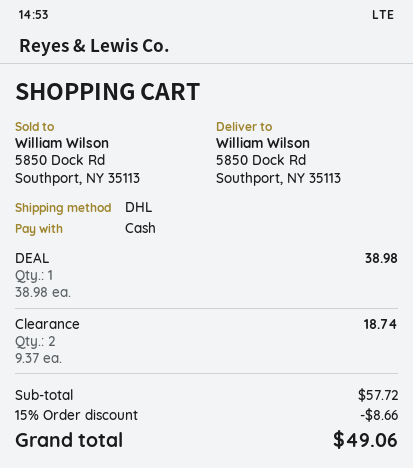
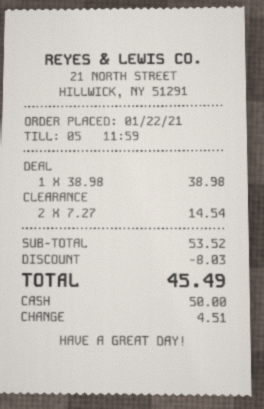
Clearance: 2 x 9.37 = 18.74 -> 2 x 7.27 = 14.54
subtotal: 57.72 -> 53.52
discount: 8.66 -> 8.03
total: 49.06 -> 45.49

